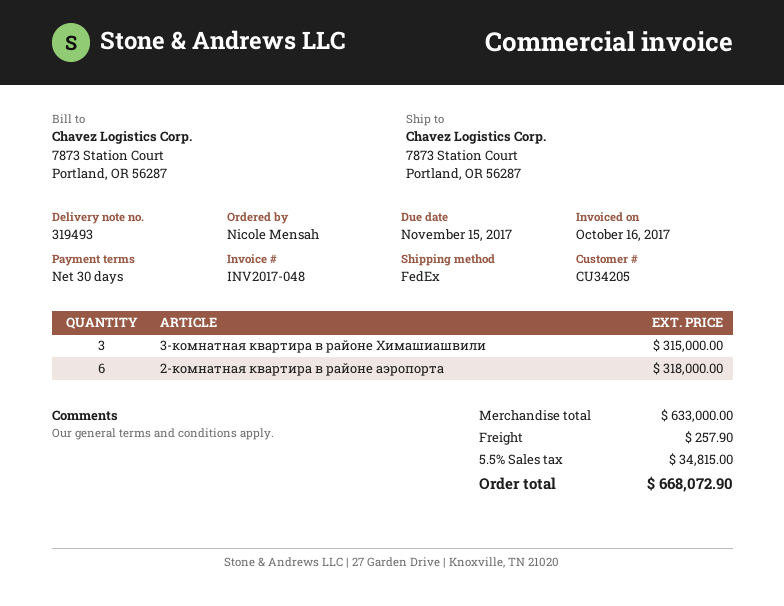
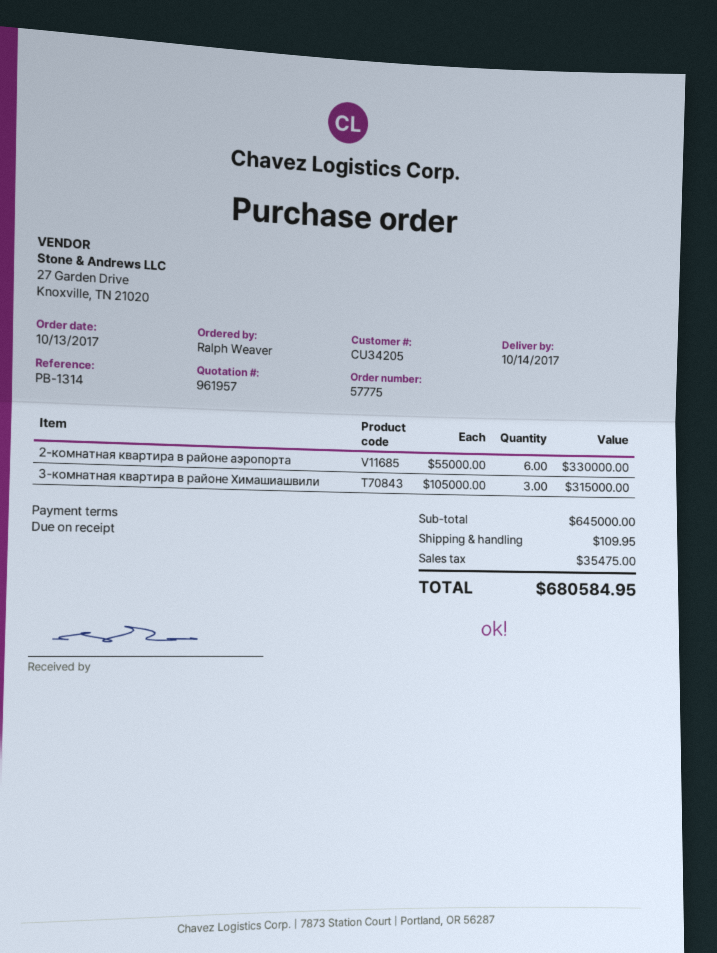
payment terms: 30 days -> on receipt
ordered by: Nicole Mensah -> Ralph Weaver
2-комнатная квартира в районе аэропорта: 6 for 318000.00 -> 6 for 330000.00
subtotal: 633000.00 -> 645000.00
shipping: 257.90 -> 109.95
tax: 34815.00 -> 35475.00
total: 668072.90 -> 680584.95

